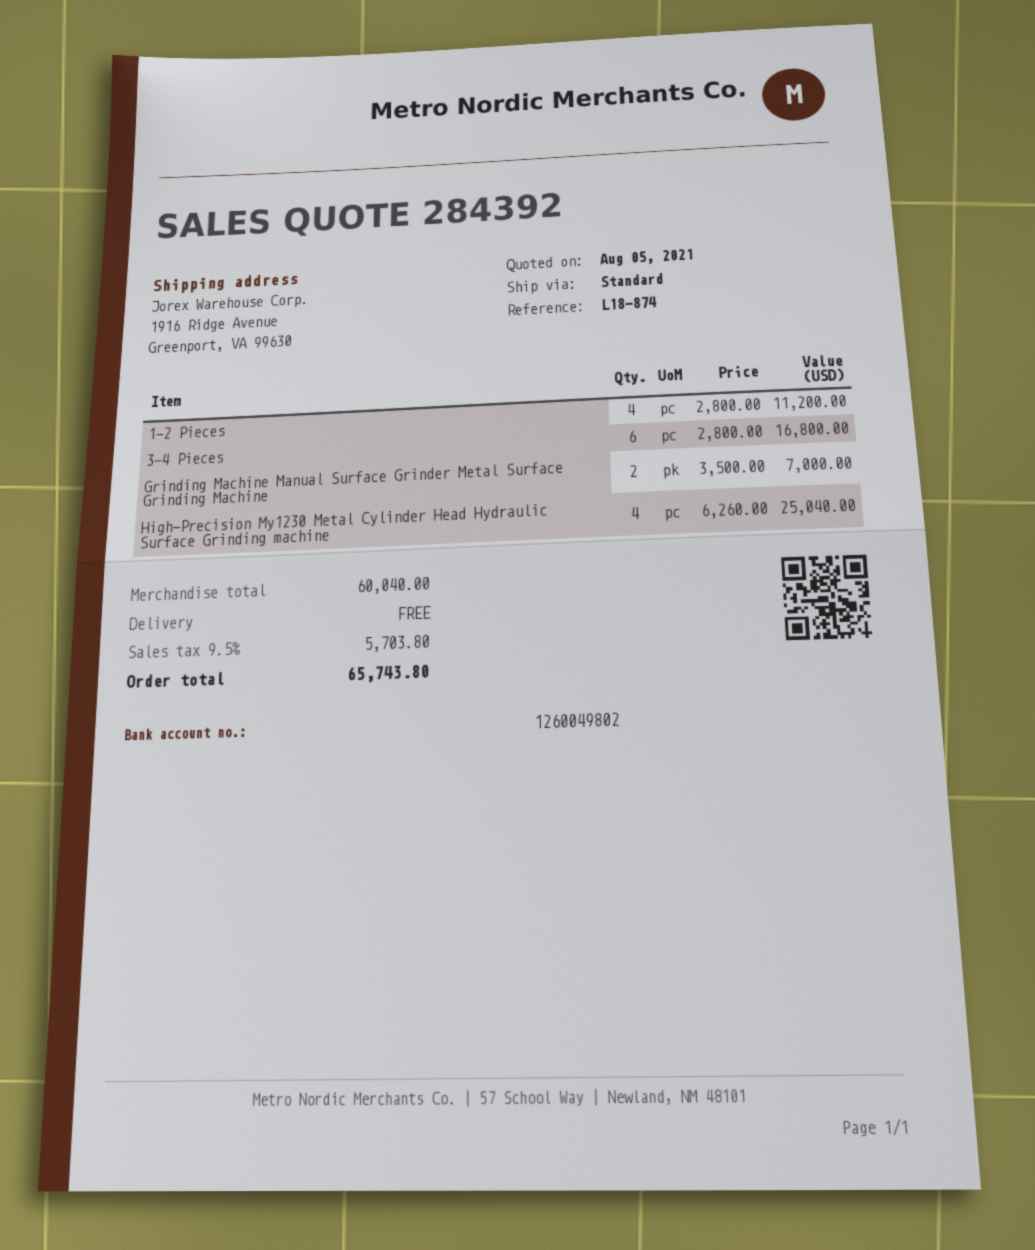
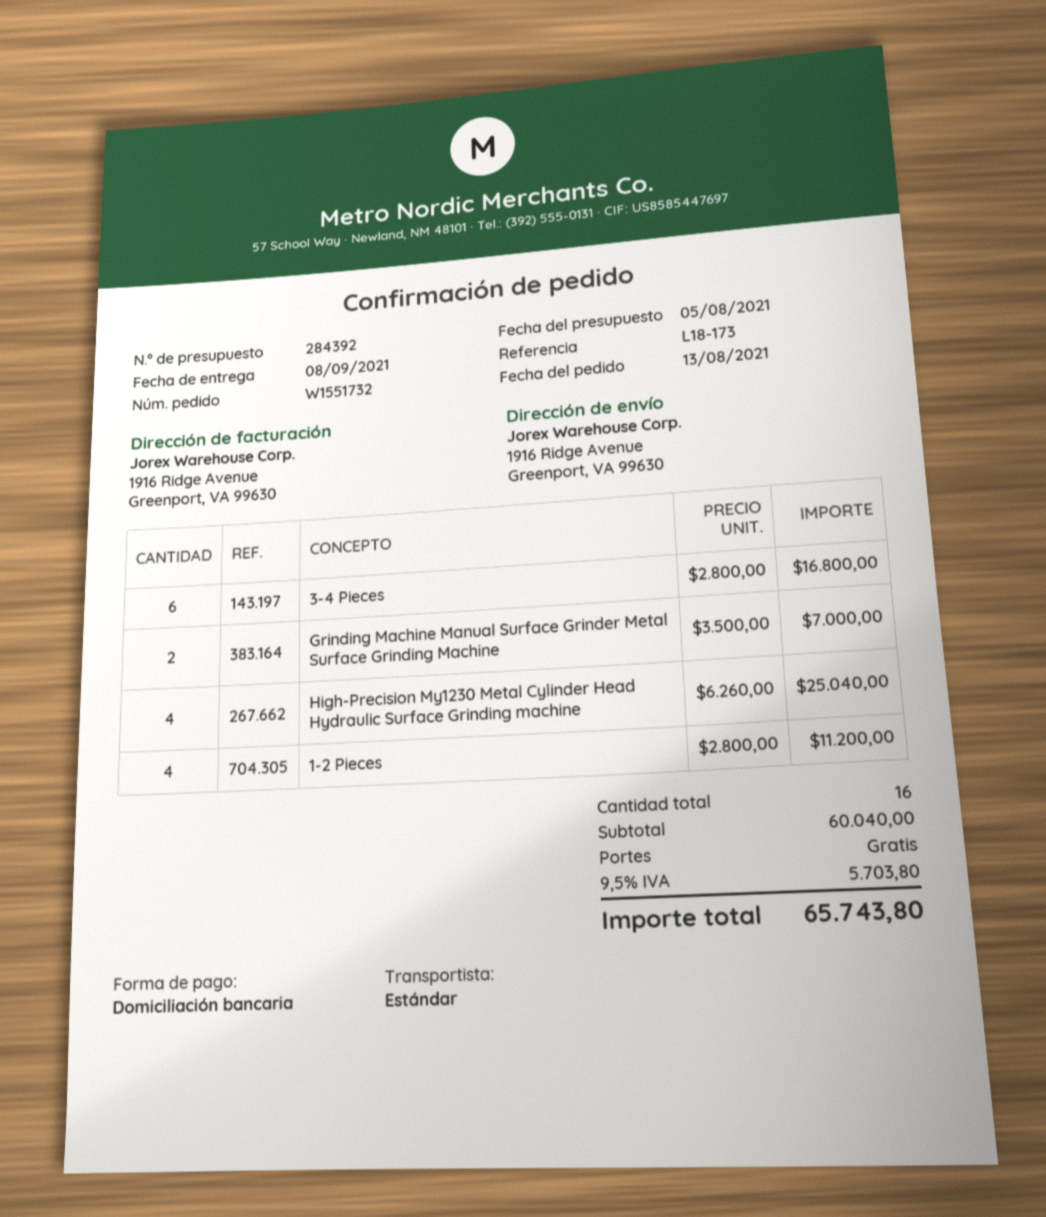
reference: L18-874 -> L18-173

